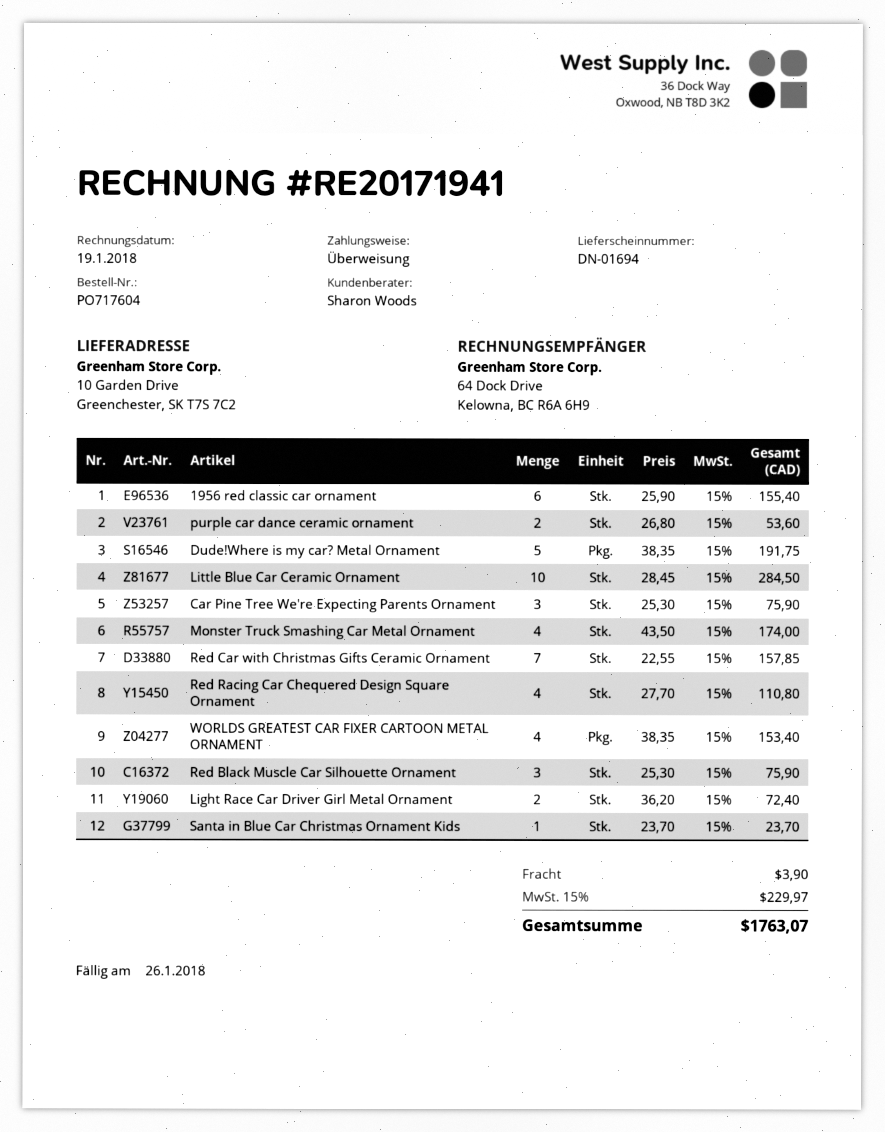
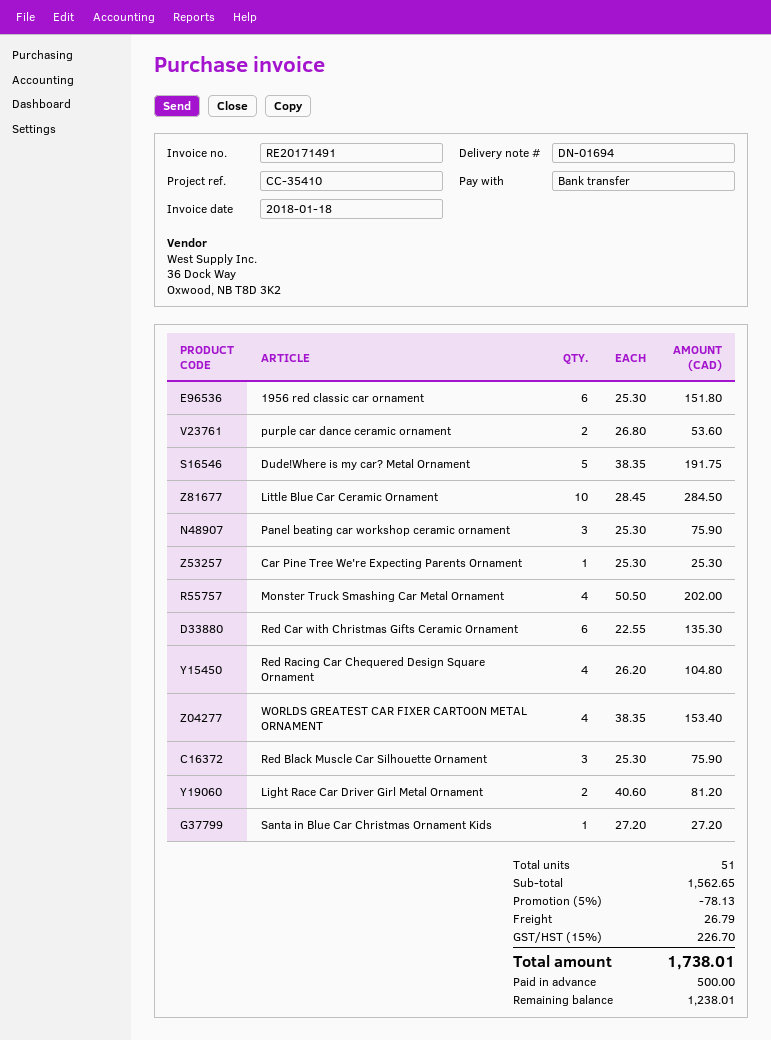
invoice number: RE20171941 -> RE20171491
invoice date: 2018-01-19 -> 2018-01-18
1956 red classic car ornament: 6 x 25.90 = 155.40 -> 6 x 25.30 = 151.80
Car Pine Tree We're Expecting Parents Ornament: 3 x 25.30 = 75.90 -> 1 x 25.30 = 25.30
Monster Truck Smashing Car Metal Ornament: 4 x 43.50 = 174.00 -> 4 x 50.50 = 202.00
Red Car with Christmas Gifts Ceramic Ornament: 7 x 22.55 = 157.85 -> 6 x 22.55 = 135.30
Red Racing Car Chequered Design Square Ornament: 4 x 27.70 = 110.80 -> 4 x 26.20 = 104.80
Light Race Car Driver Girl Metal Ornament: 2 x 36.20 = 72.40 -> 2 x 40.60 = 81.20
Santa in Blue Car Christmas Ornament Kids: 1 x 23.70 = 23.70 -> 1 x 27.20 = 27.20
Panel beating car workshop ceramic ornament: none -> 3 x 25.30 = 75.90
discount: none -> 5% = 78.13
shipping: 3.90 -> 26.79
tax: 15% = 229.97 -> 15% = 226.70
total: 1763.07 -> 1738.01

